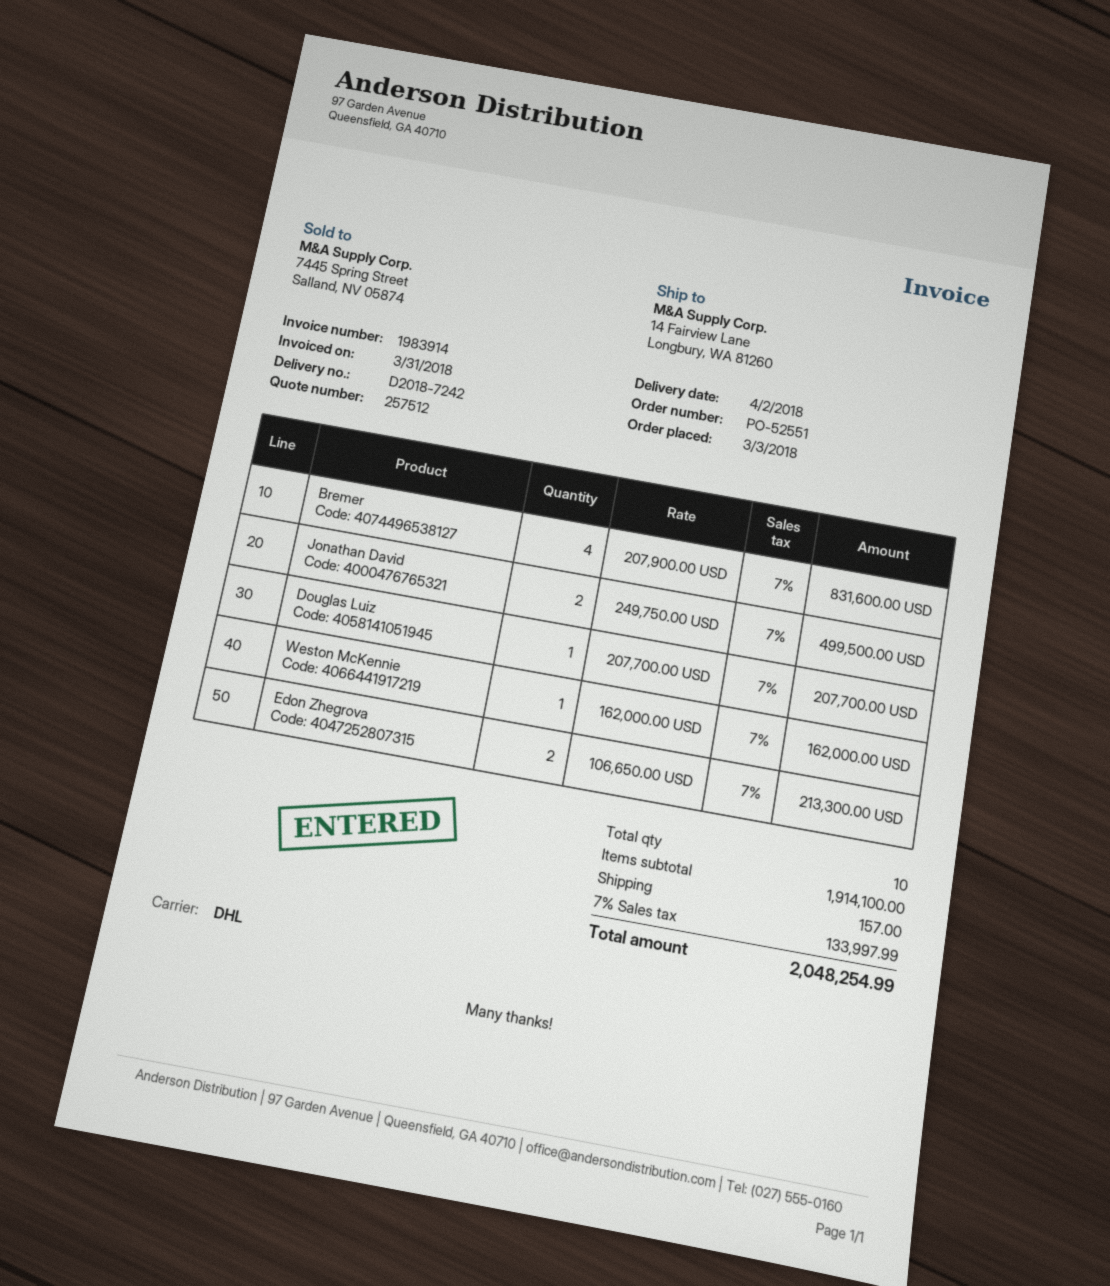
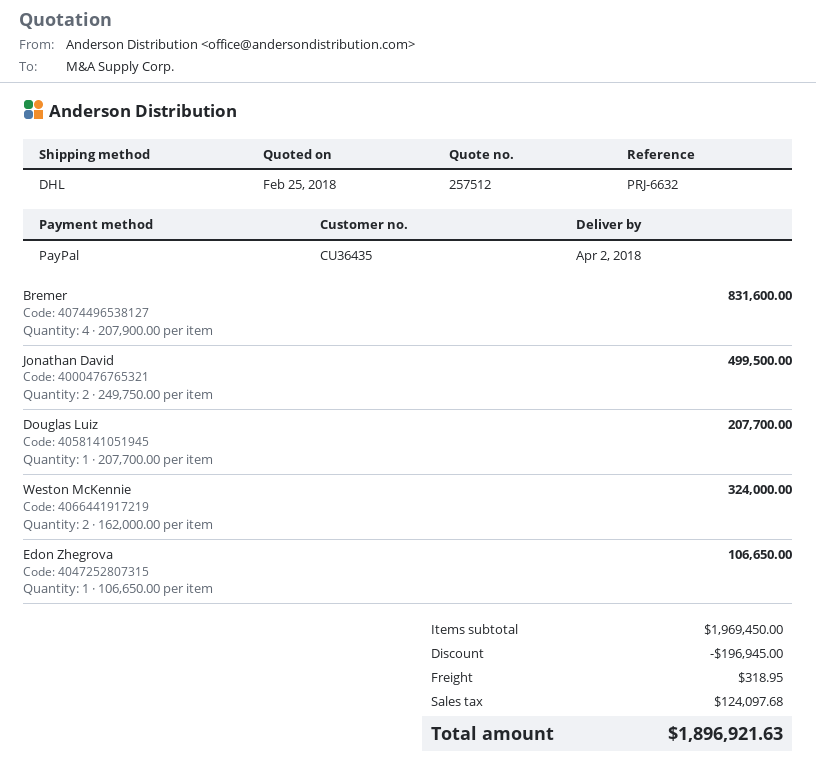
Weston McKennie: 1 x 162000.00 = 162000.00 -> 2 x 162000.00 = 324000.00
Edon Zhegrova: 2 x 106650.00 = 213300.00 -> 1 x 106650.00 = 106650.00
subtotal: 1914100.00 -> 1969450.00
discount: none -> 196945.00
shipping: 157.00 -> 318.95
tax: 133997.99 -> 124097.68
total: 2048254.99 -> 1896921.63

